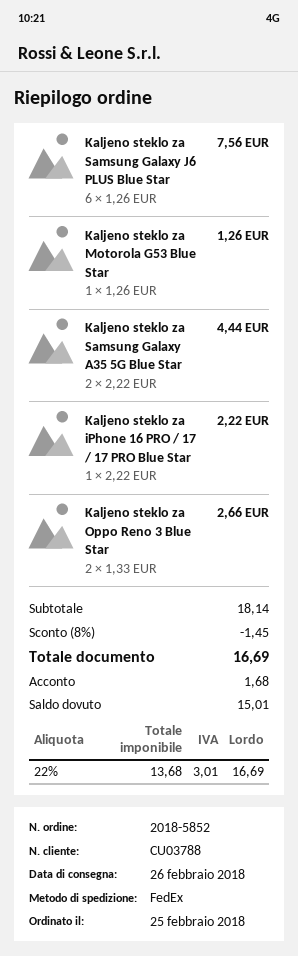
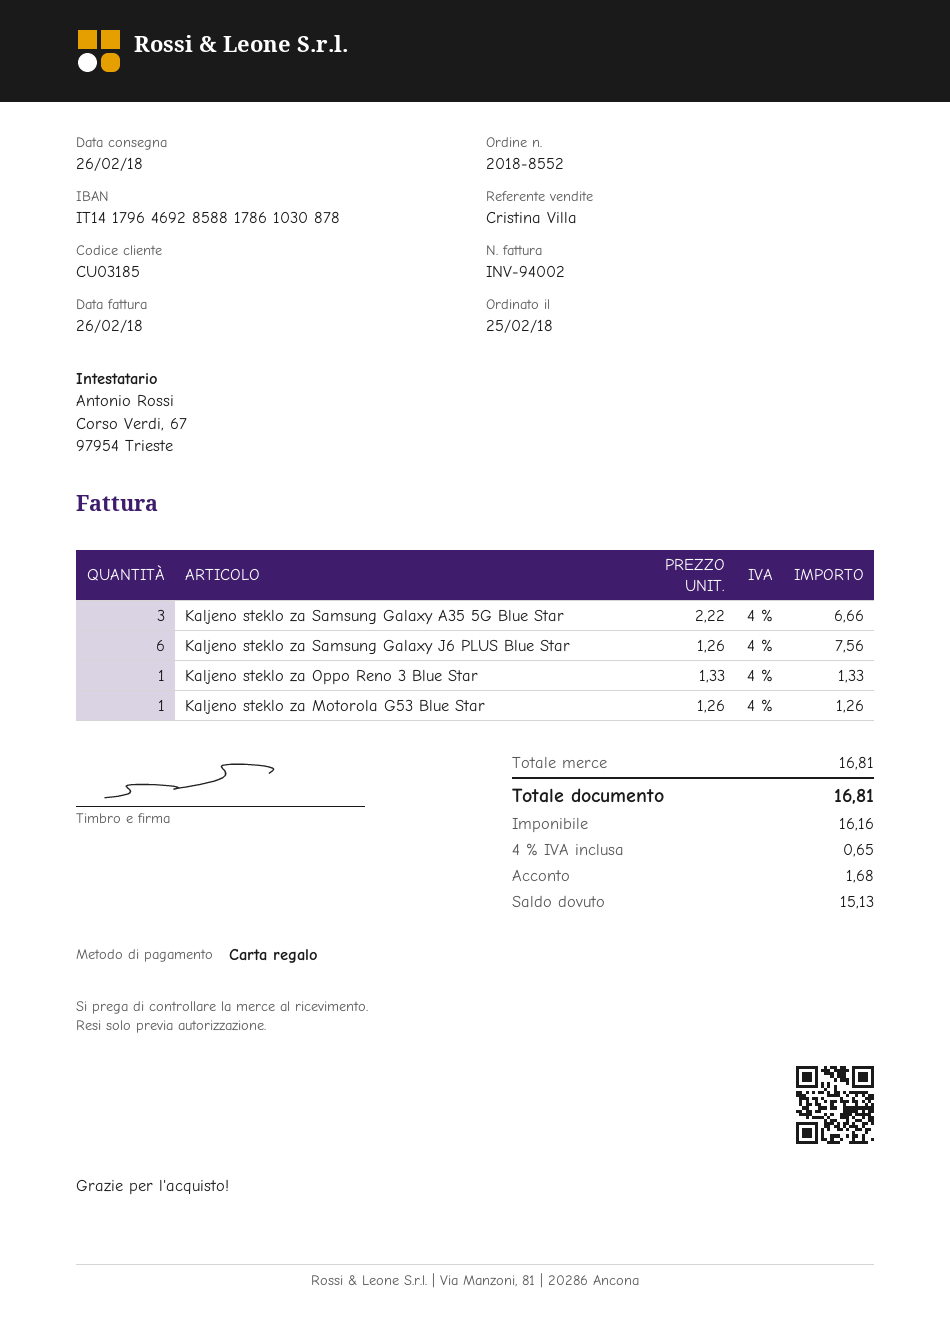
order number: 2018-5852 -> 2018-8552
customer number: CU03788 -> CU03185
Kaljeno steklo za Samsung Galaxy A35 5G Blue Star: 2 x 2.22 = 4.44 -> 3 x 2.22 = 6.66
Kaljeno steklo za iPhone 16 PRO / 17 / 17 PRO Blue Star: 1 x 2.22 = 2.22 -> none
Kaljeno steklo za Oppo Reno 3 Blue Star: 2 x 1.33 = 2.66 -> 1 x 1.33 = 1.33
subtotal: 18.14 -> 16.81
discount: 8% = 1.45 -> none
net: 13.68 -> 16.16
tax: 22% = 3.01 -> 4% = 0.65
total: 16.69 -> 16.81
balance: 15.01 -> 15.13

